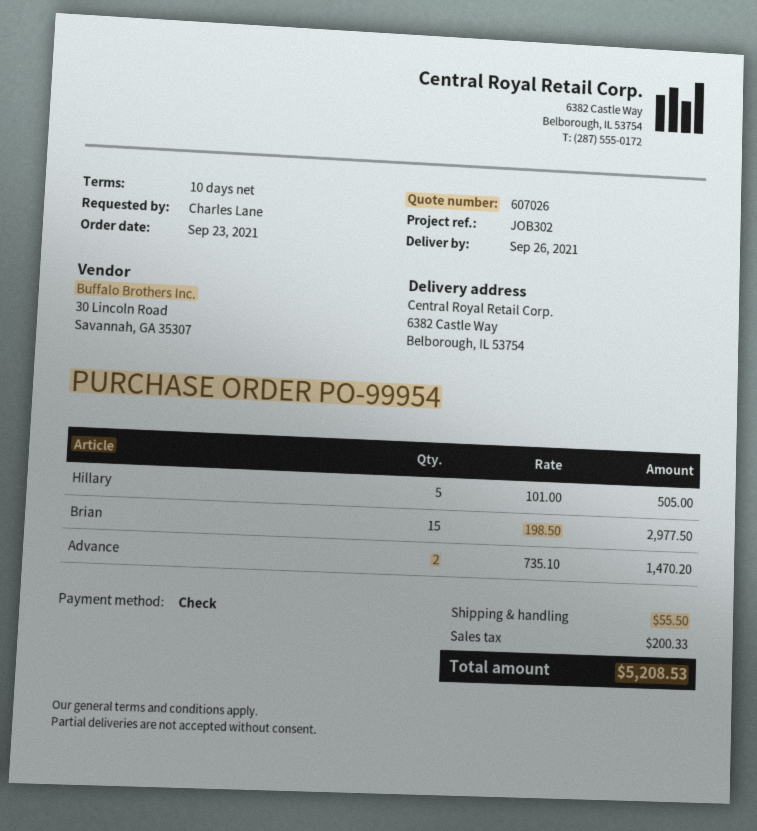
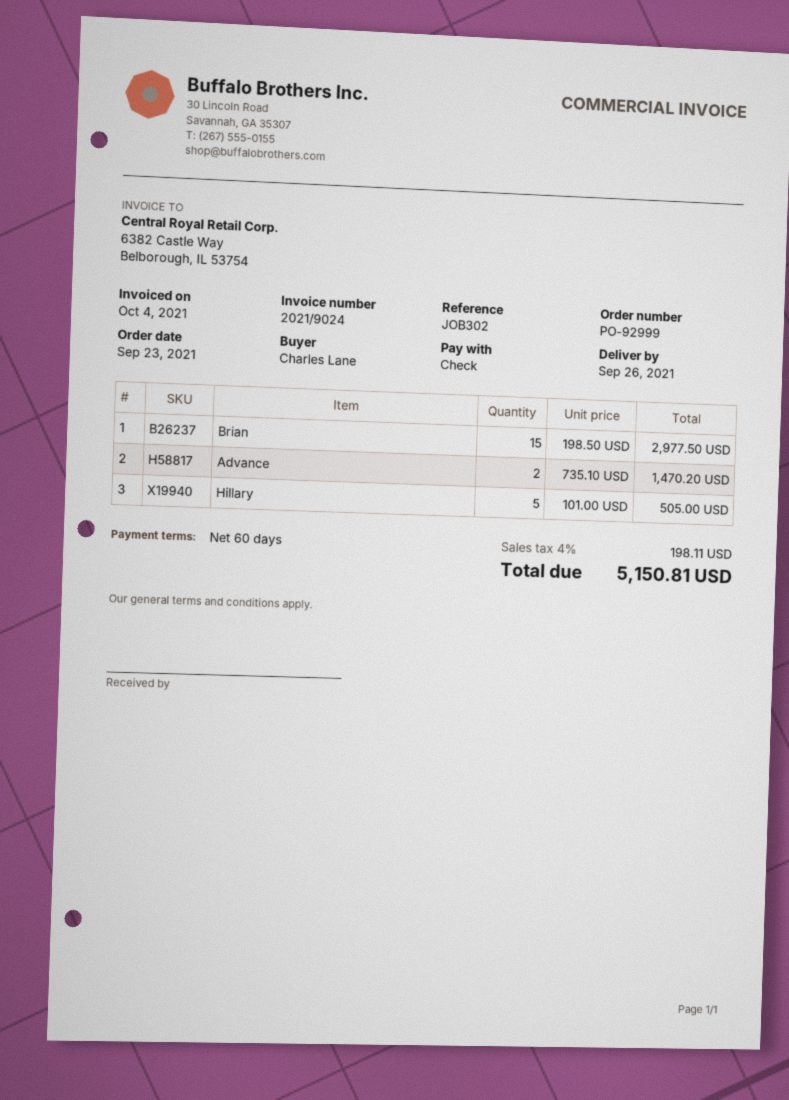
order number: PO-99954 -> PO-92999
payment terms: 10 days -> 60 days
shipping: 55.50 -> none
tax: 200.33 -> 198.11
total: 5208.53 -> 5150.81

